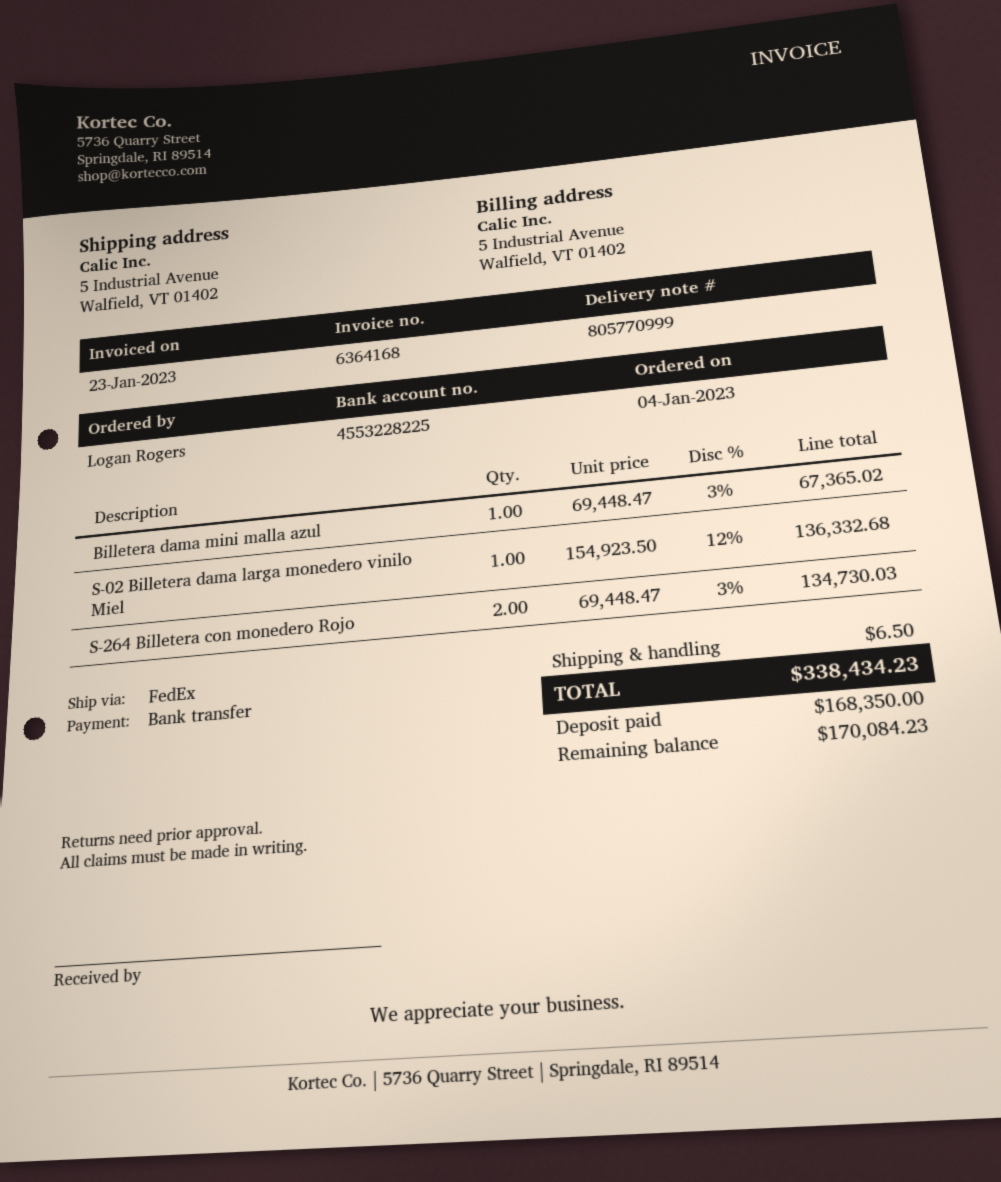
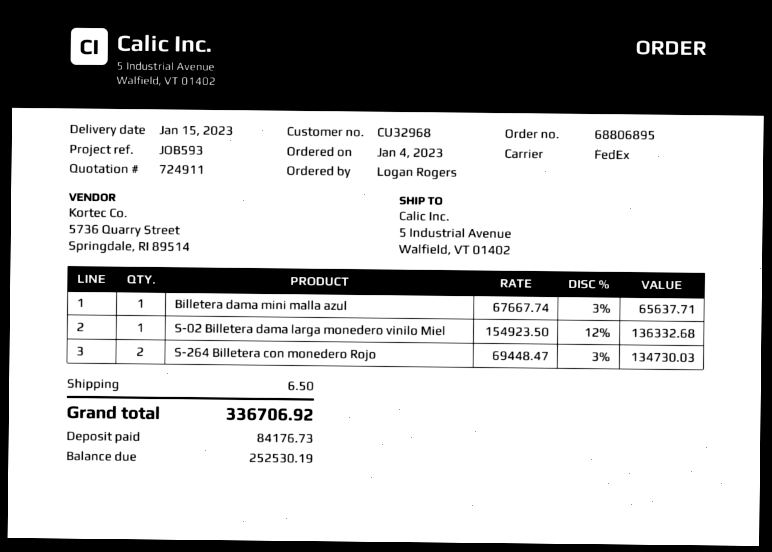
Billetera dama mini malla azul: 1 x 69448.47 - 3% = 67365.02 -> 1 x 67667.74 - 3% = 65637.71
total: 338434.23 -> 336706.92
deposit: 168350.00 -> 84176.73
balance: 170084.23 -> 252530.19

